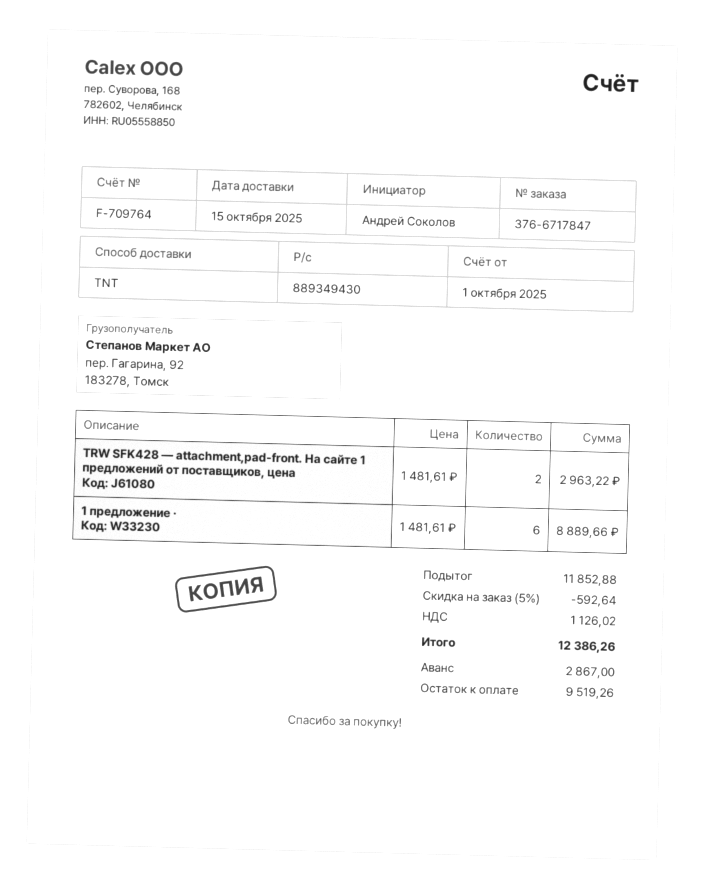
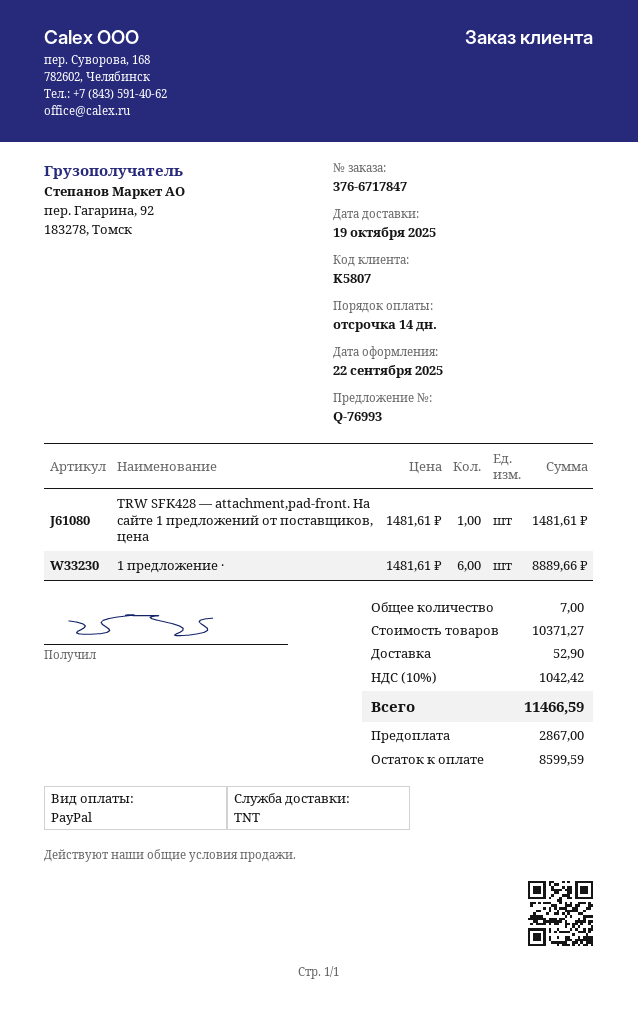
delivery date: 2025-10-15 -> 2025-10-19
TRW SFK428 — attachment,pad-front. На сайте 1 предложений от поставщиков, цена: 2 x 1481.61 = 2963.22 -> 1 x 1481.61 = 1481.61
subtotal: 11852.88 -> 10371.27
discount: 5% = 592.64 -> none
shipping: none -> 52.90
tax: 1126.02 -> 1042.42
total: 12386.26 -> 11466.59
balance: 9519.26 -> 8599.59

